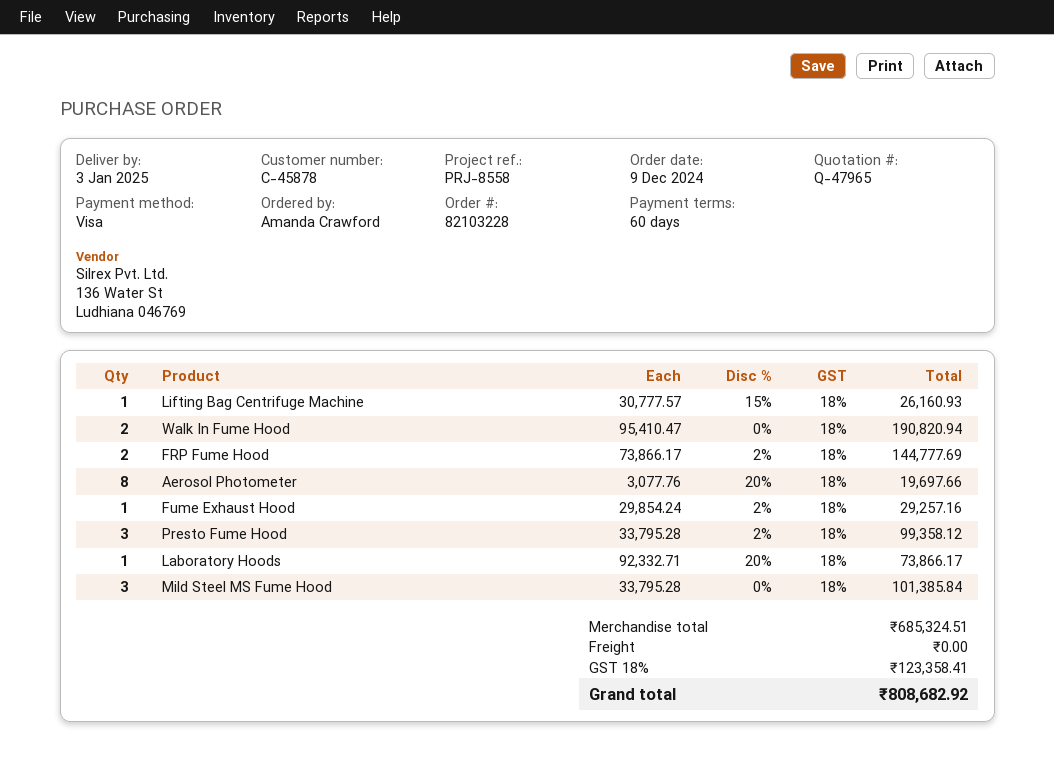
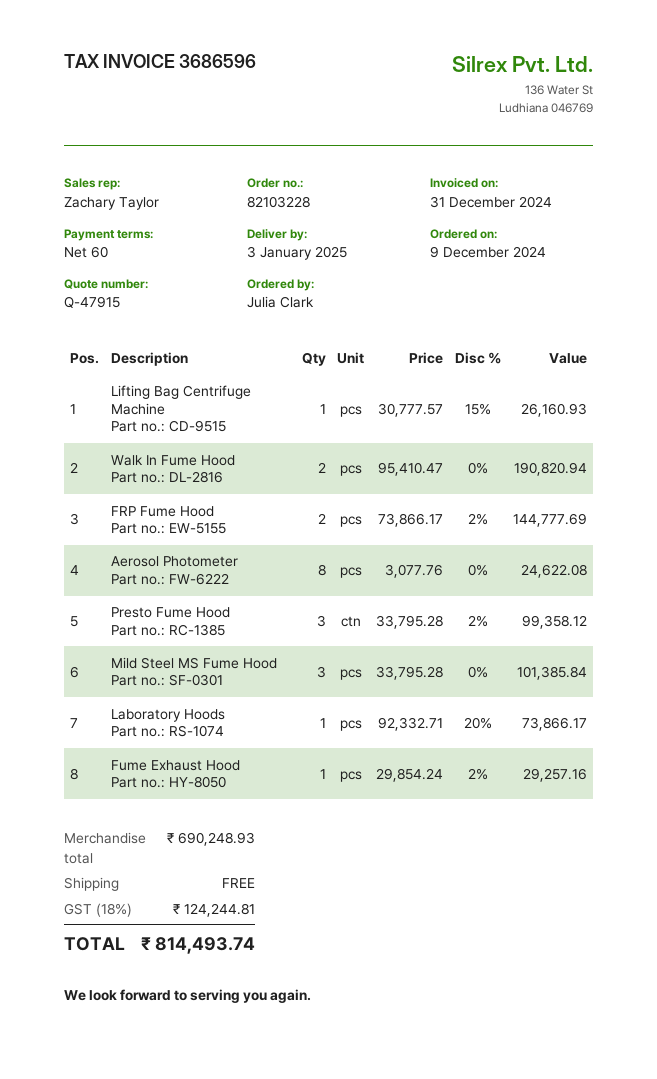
quote number: Q-47965 -> Q-47915
ordered by: Amanda Crawford -> Julia Clark
Aerosol Photometer: 8 x 3077.76 - 20% = 19697.66 -> 8 x 3077.76 = 24622.08
subtotal: 685324.51 -> 690248.93
tax: 18% = 123358.41 -> 18% = 124244.81
total: 808682.92 -> 814493.74

